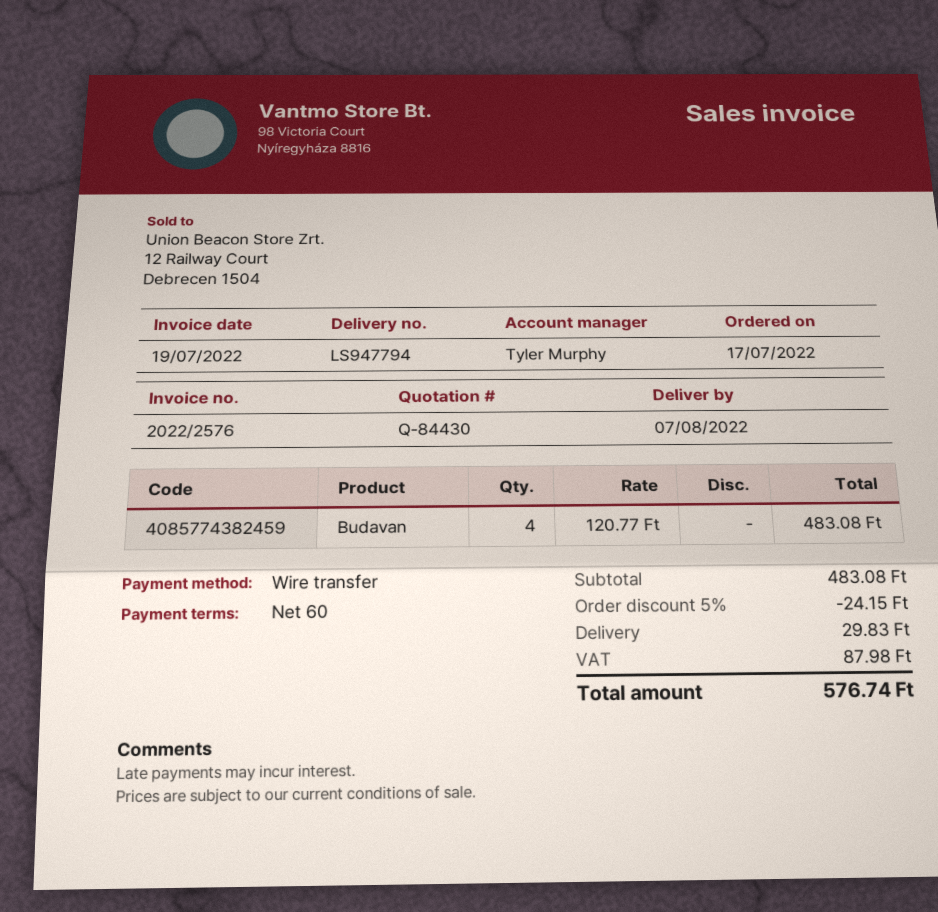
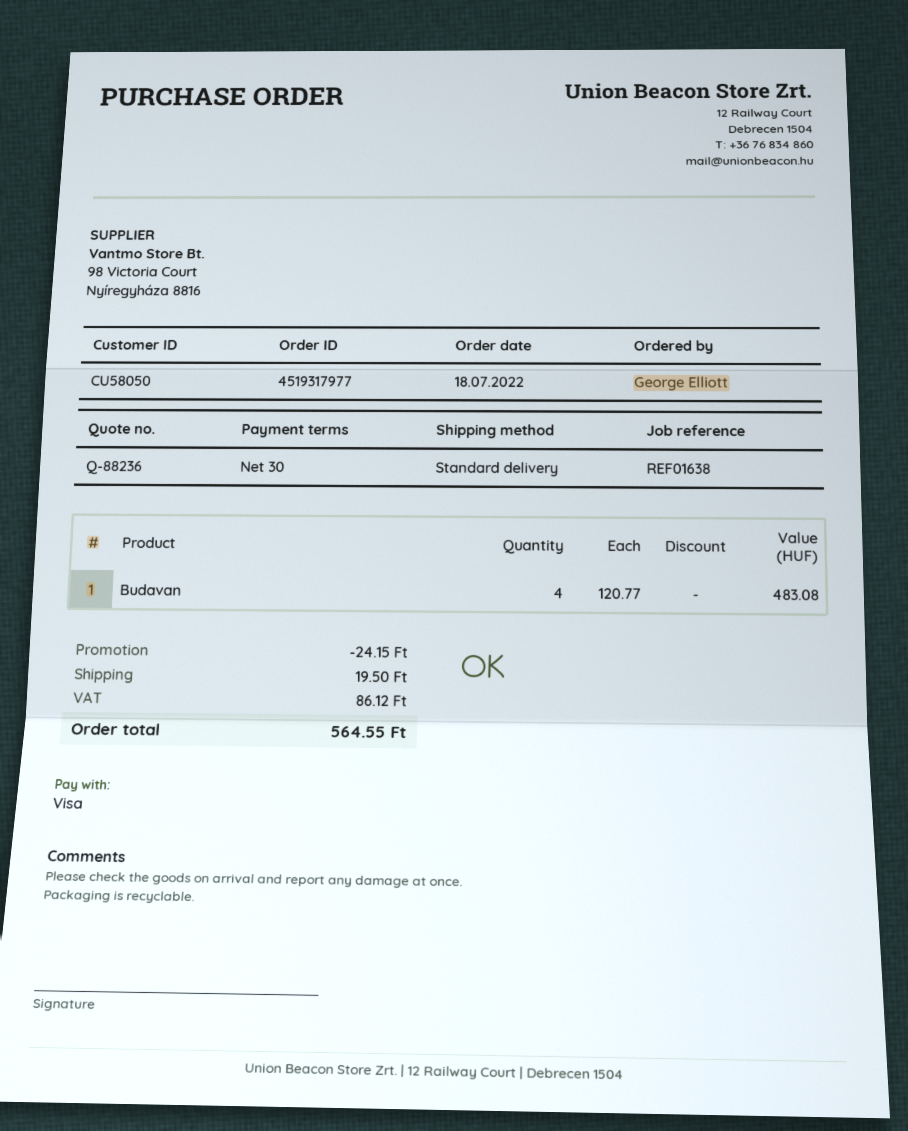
quote number: Q-84430 -> Q-88236
order date: 2022-07-17 -> 2022-07-18
payment terms: 60 days -> 30 days
payment method: bank transfer -> Visa
shipping: 29.83 -> 19.50
tax: 87.98 -> 86.12
total: 576.74 -> 564.55

